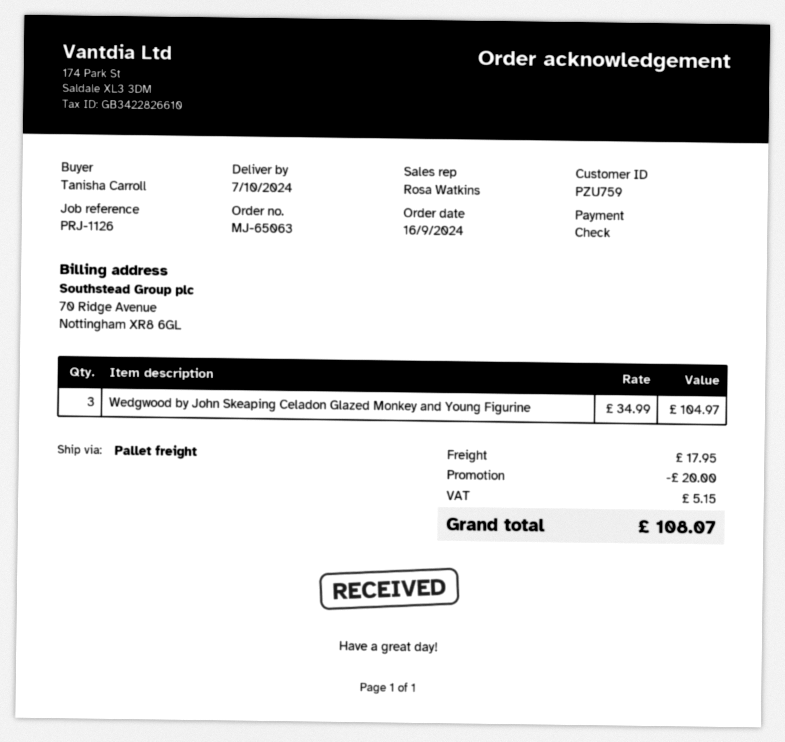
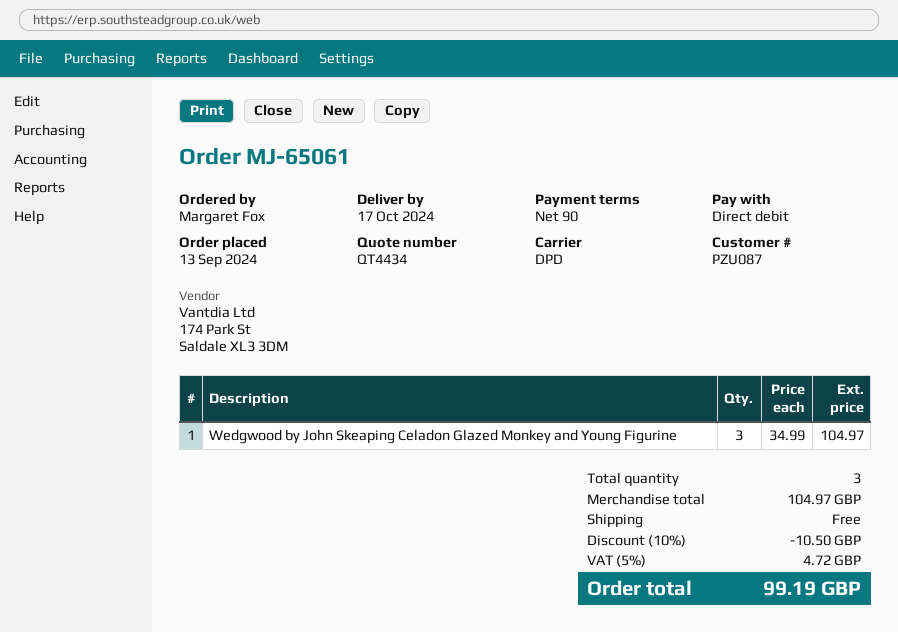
order number: MJ-65063 -> MJ-65061
order date: 2024-09-16 -> 2024-09-13
delivery date: 2024-10-07 -> 2024-10-17
customer number: PZU759 -> PZU087
ordered by: Tanisha Carroll -> Margaret Fox
payment method: cheque -> direct debit
shipping method: pallet freight -> DPD
discount: 20.00 -> 10.50
shipping: 17.95 -> 0.00
tax: 5.15 -> 4.72
total: 108.07 -> 99.19

